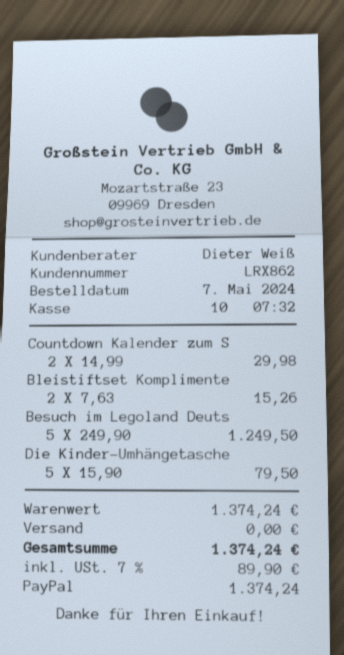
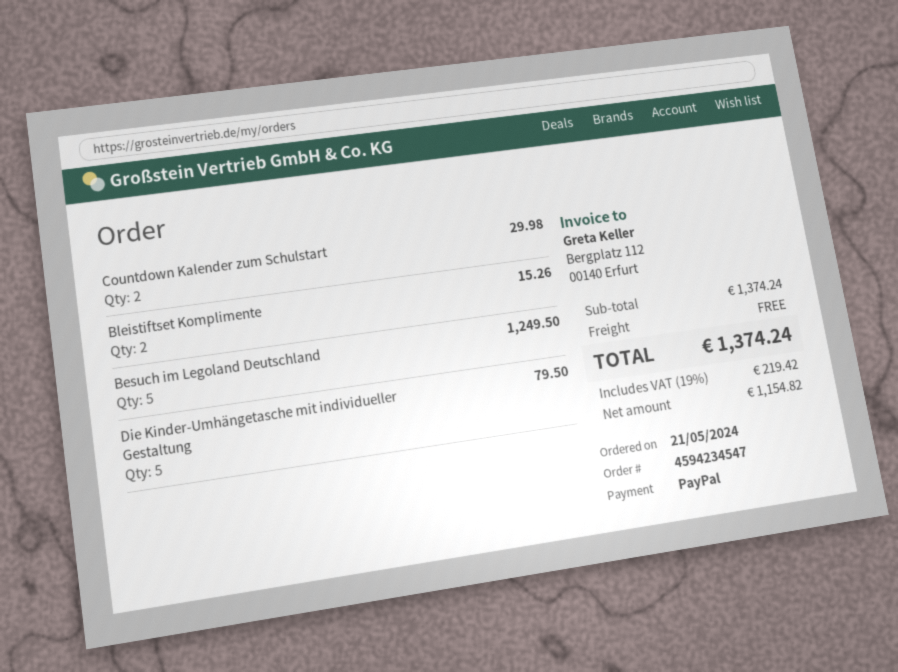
order date: 2024-05-07 -> 2024-05-21
tax: 7% = 89.90 -> 19% = 219.42

